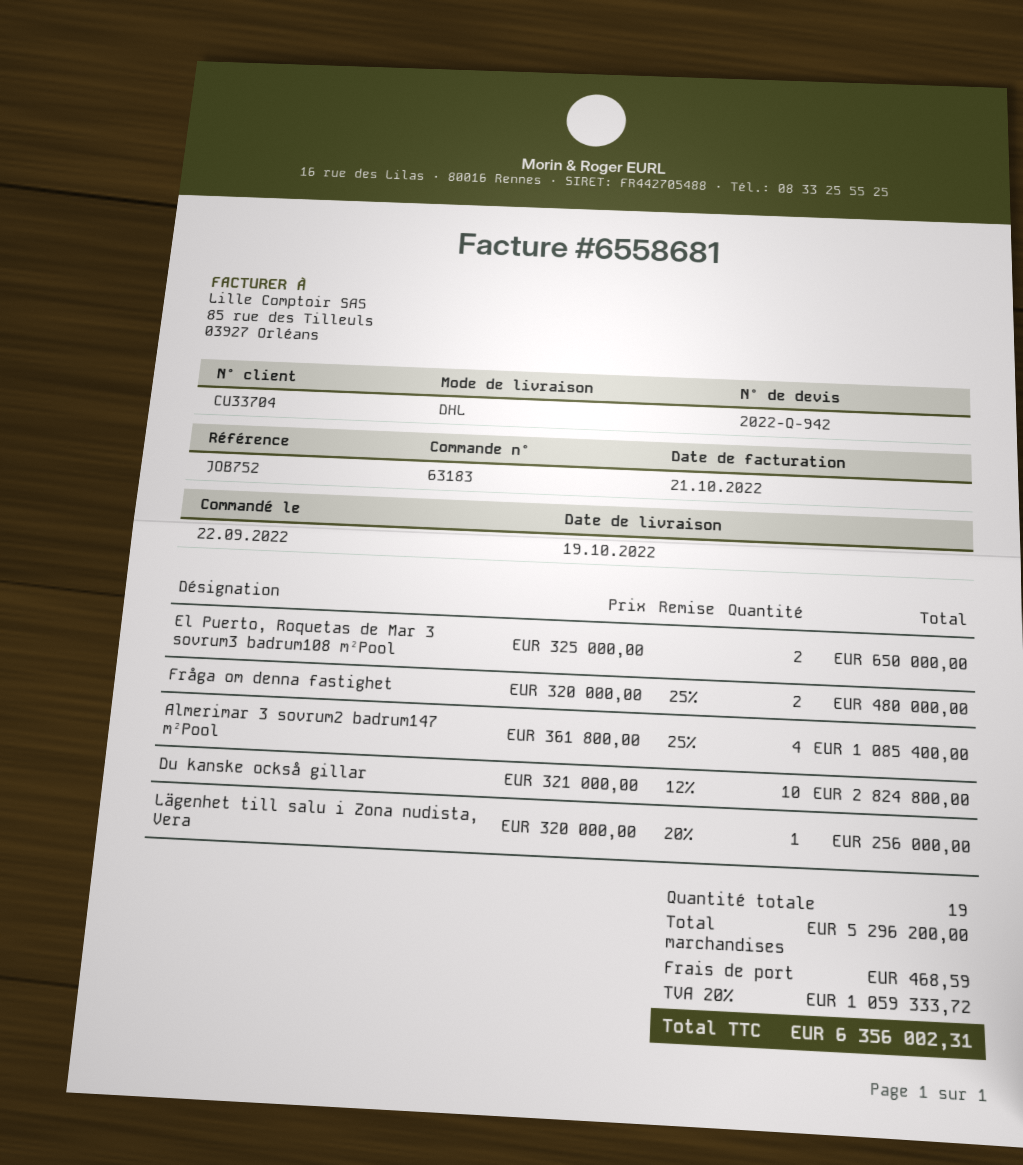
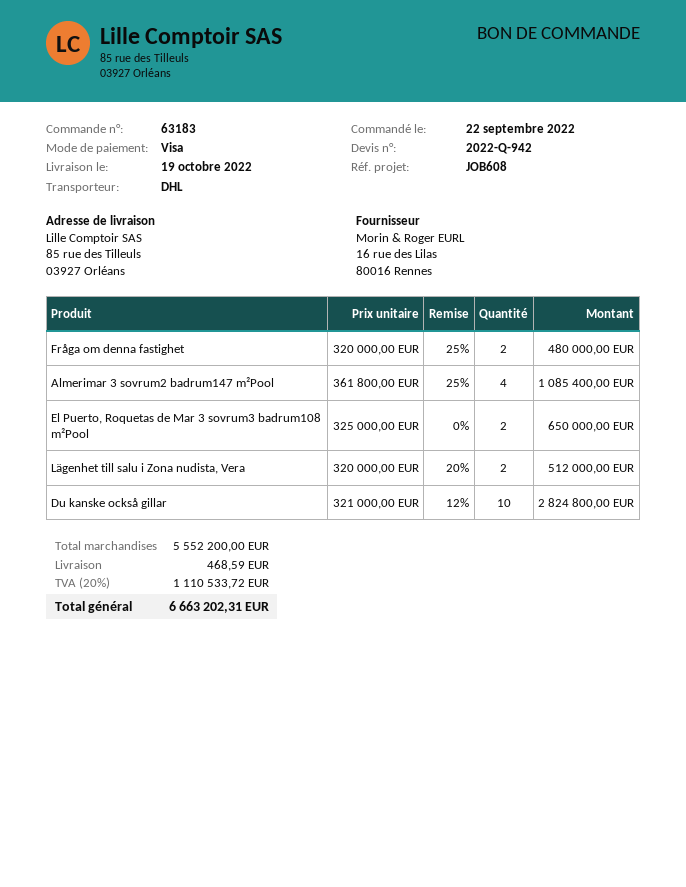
reference: JOB752 -> JOB608
Lägenhet till salu i Zona nudista, Vera: 1 x 320000.00 - 20% = 256000.00 -> 2 x 320000.00 - 20% = 512000.00
subtotal: 5296200.00 -> 5552200.00
tax: 20% = 1059333.72 -> 20% = 1110533.72
total: 6356002.31 -> 6663202.31

